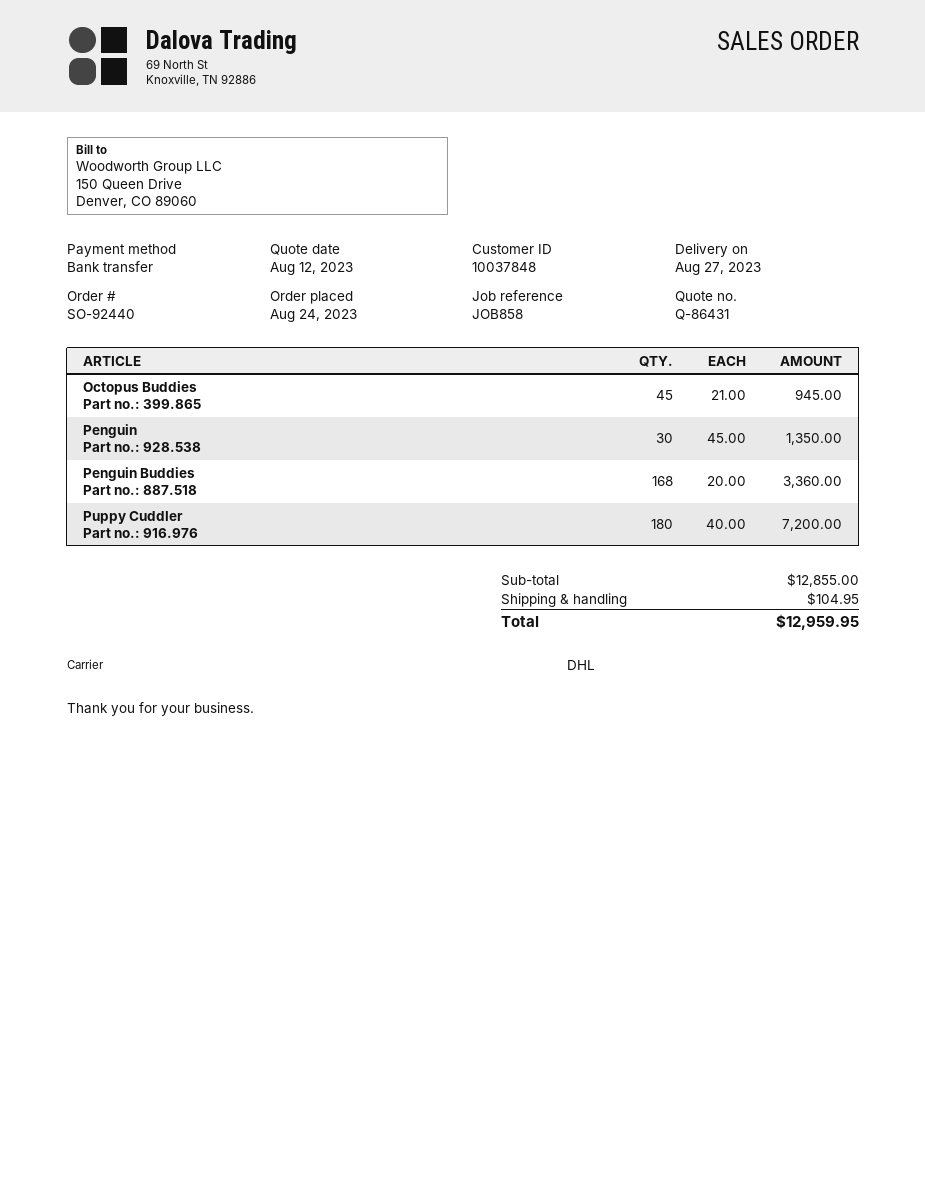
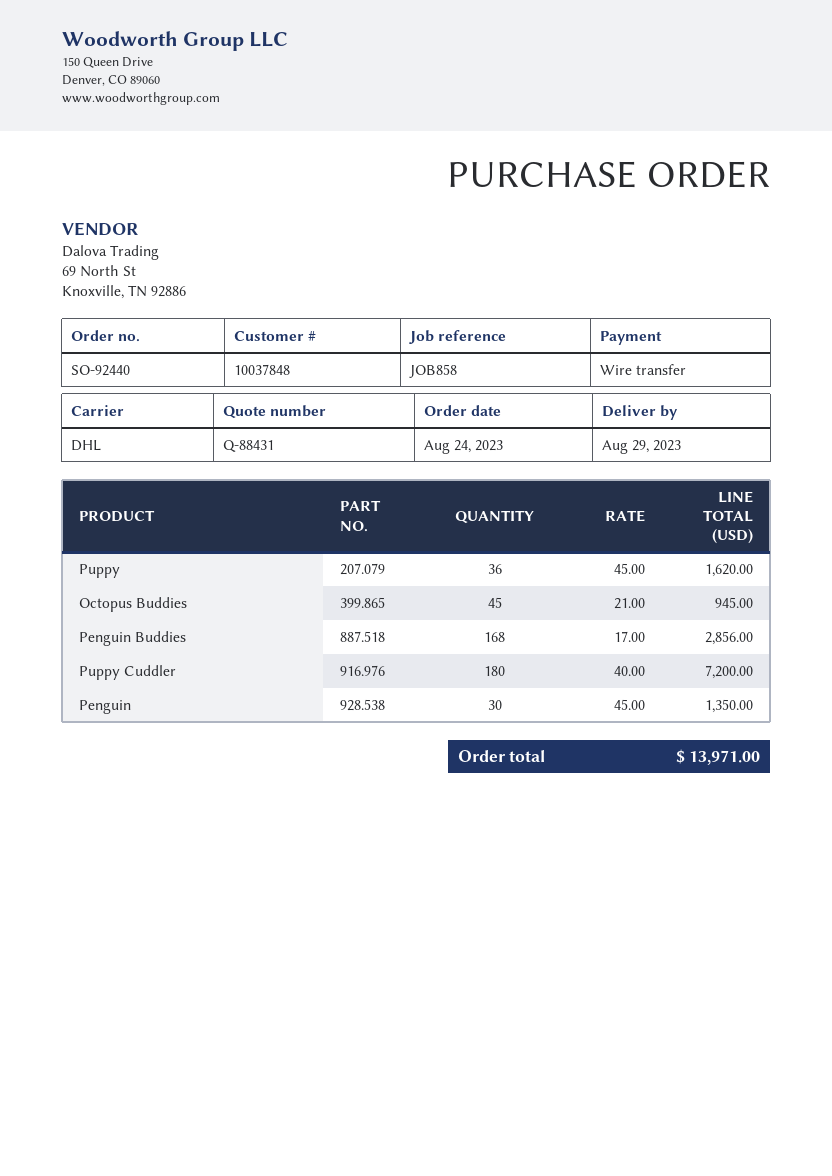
quote number: Q-86431 -> Q-88431
delivery date: 2023-08-27 -> 2023-08-29
Penguin Buddies: 168 x 20.00 = 3360.00 -> 168 x 17.00 = 2856.00
Puppy: none -> 36 x 45.00 = 1620.00
shipping: 104.95 -> none
total: 12959.95 -> 13971.00

